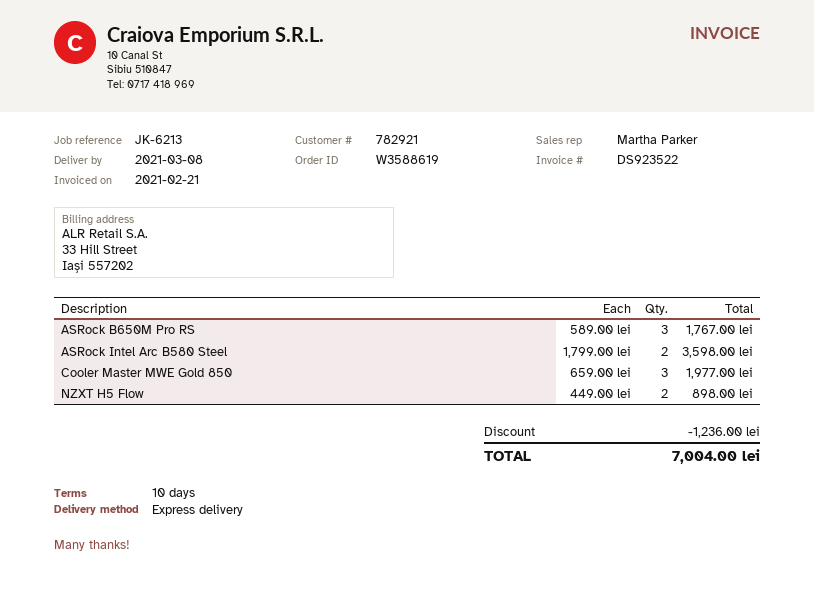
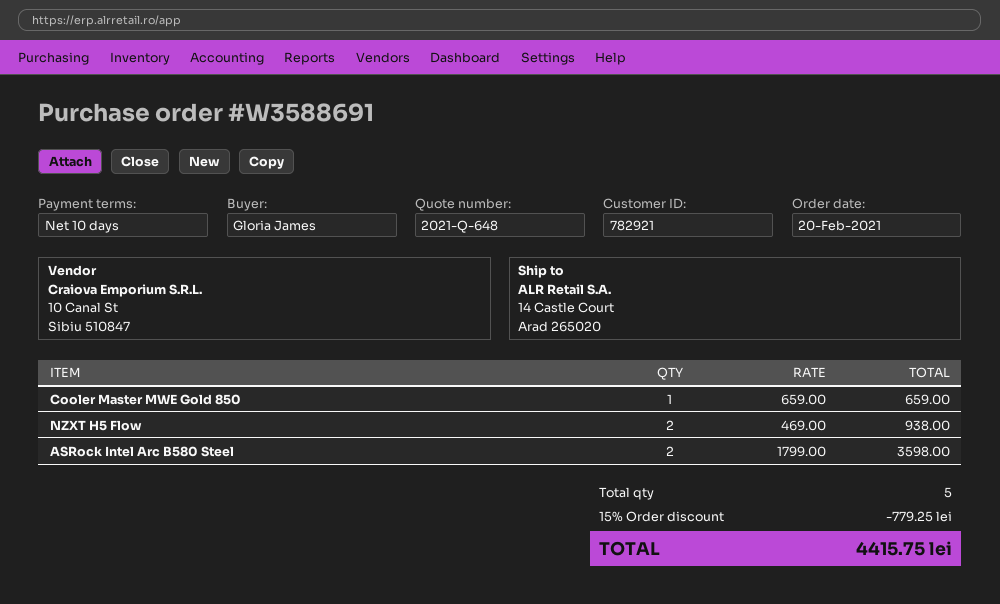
order number: W3588619 -> W3588691
ASRock B650M Pro RS: 3 x 589.00 = 1767.00 -> none
Cooler Master MWE Gold 850: 3 x 659.00 = 1977.00 -> 1 x 659.00 = 659.00
NZXT H5 Flow: 2 x 449.00 = 898.00 -> 2 x 469.00 = 938.00
discount: 1236.00 -> 779.25
total: 7004.00 -> 4415.75

